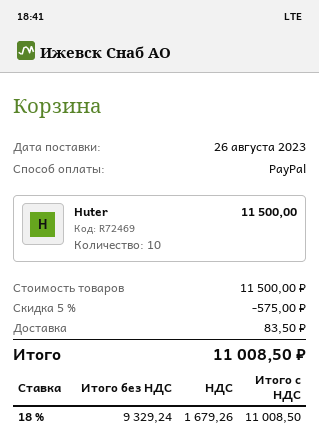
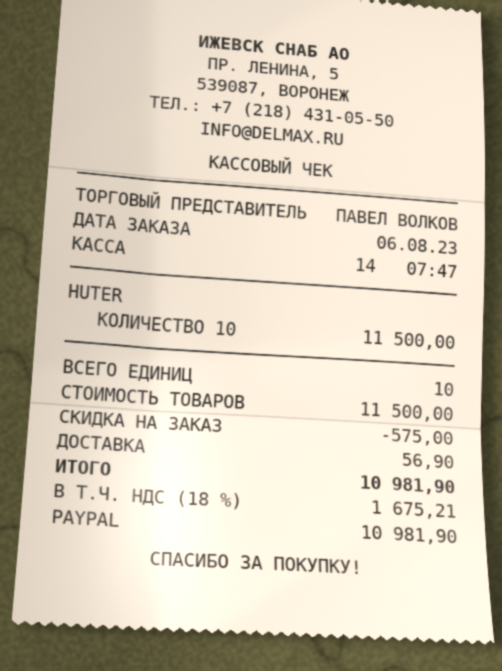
shipping: 83.50 -> 56.90
tax: 18% = 1679.26 -> 18% = 1675.21
total: 11008.50 -> 10981.90

